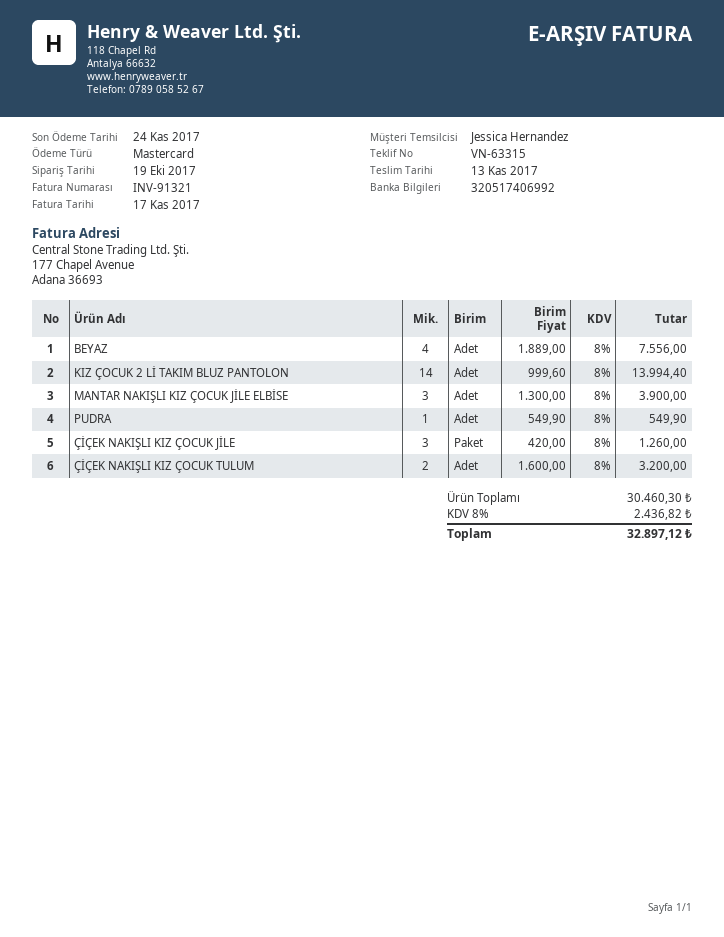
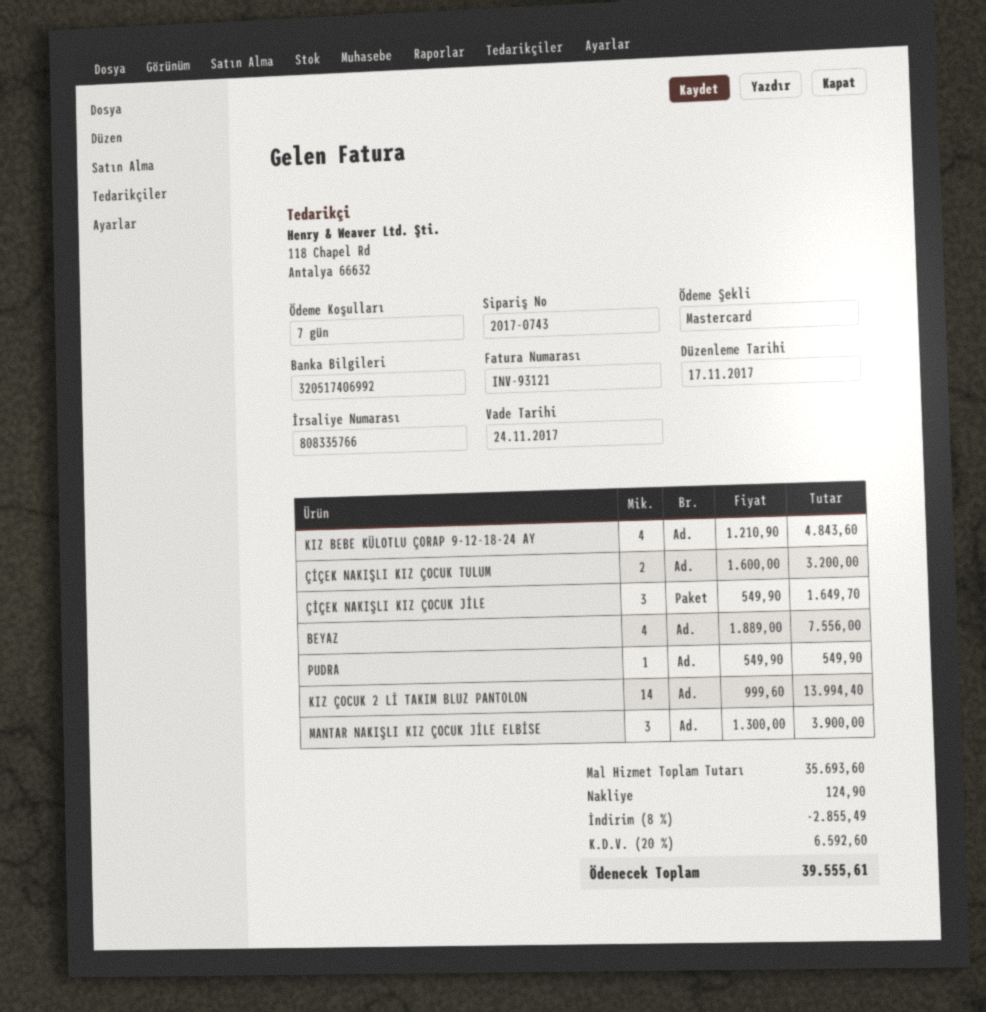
invoice number: INV-91321 -> INV-93121
ÇİÇEK NAKIŞLI KIZ ÇOCUK JİLE: 3 x 420.00 = 1260.00 -> 3 x 549.90 = 1649.70
KIZ BEBE KÜLOTLU ÇORAP 9-12-18-24 AY: none -> 4 x 1210.90 = 4843.60
subtotal: 30460.30 -> 35693.60
discount: none -> 8% = 2855.49
shipping: none -> 124.90
tax: 8% = 2436.82 -> 20% = 6592.60
total: 32897.12 -> 39555.61

